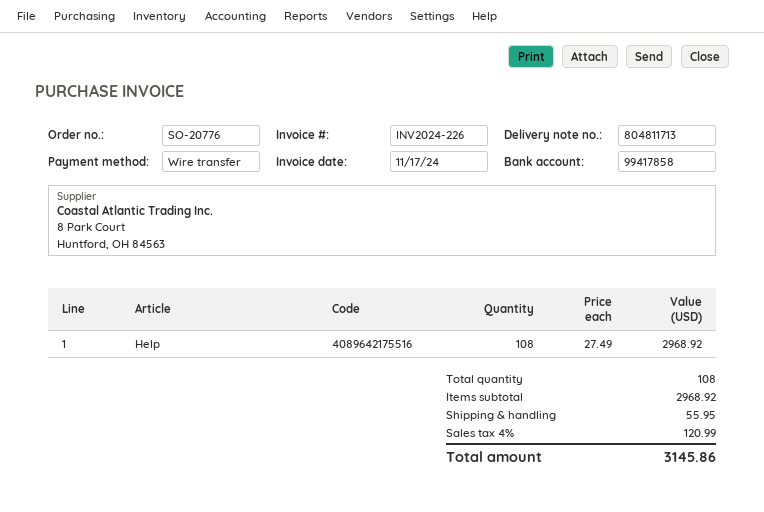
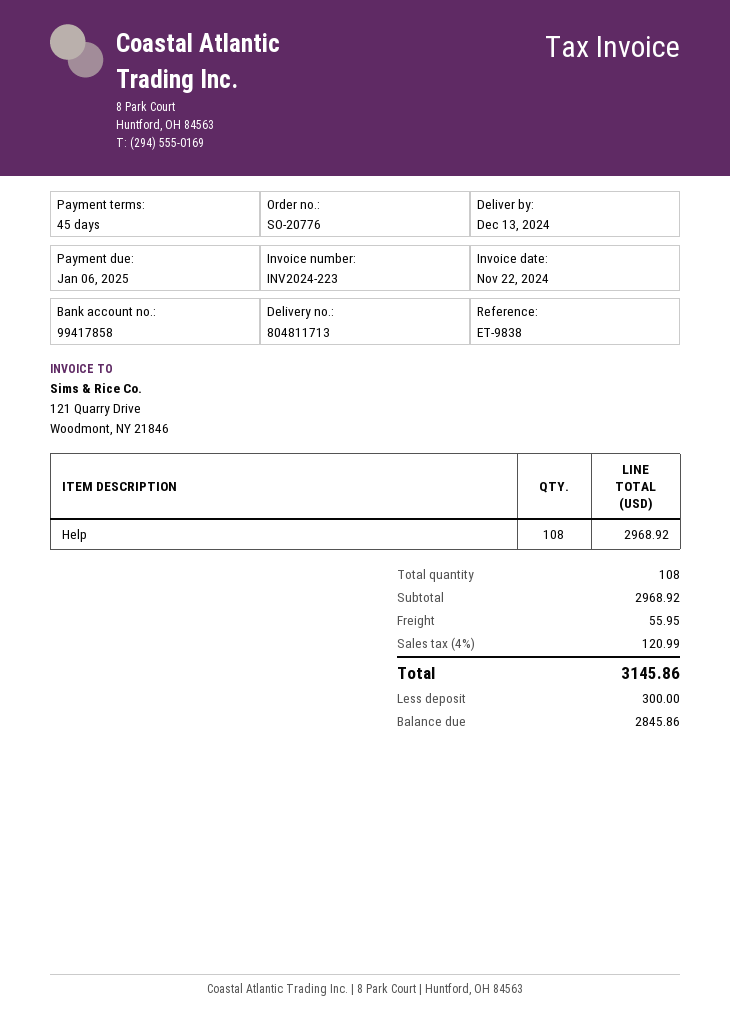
invoice number: INV2024-226 -> INV2024-223
invoice date: 2024-11-17 -> 2024-11-22

